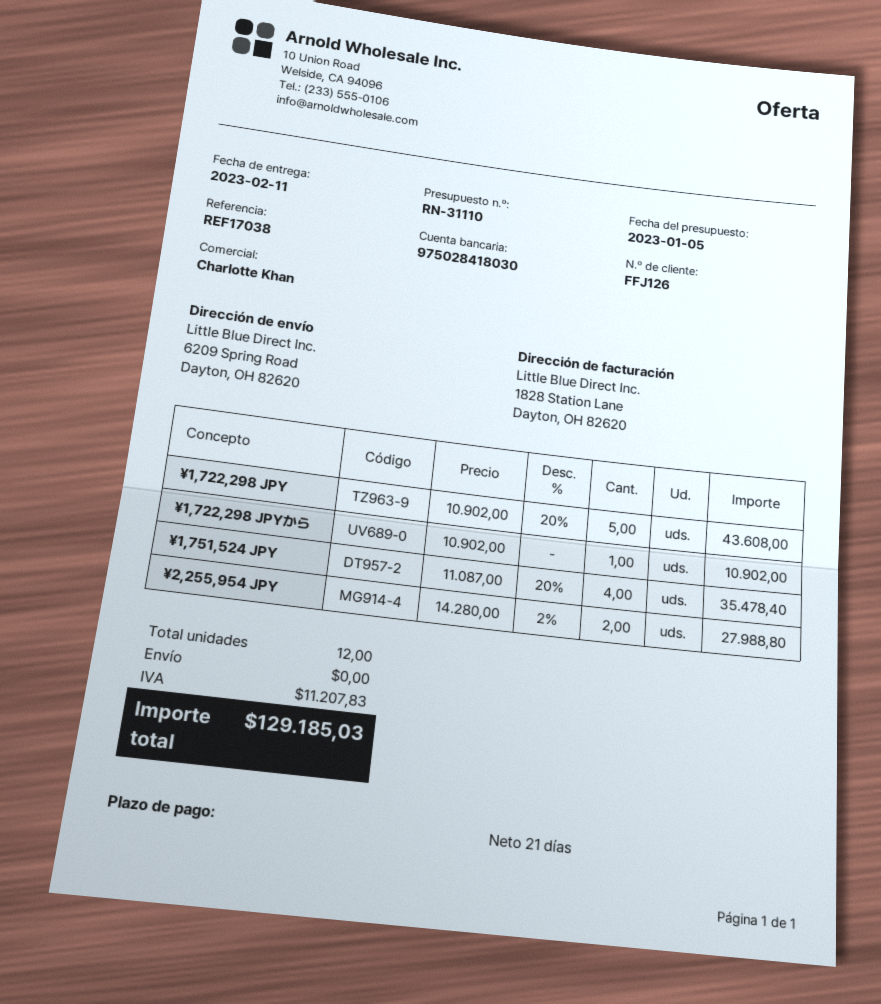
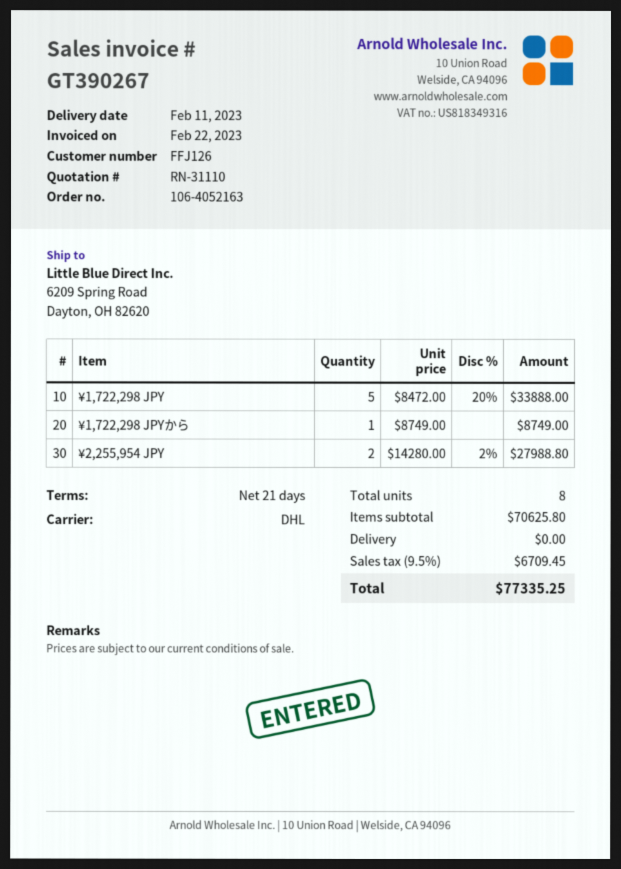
¥1,722,298 JPY: 5 x 10902.00 - 20% = 43608.00 -> 5 x 8472.00 - 20% = 33888.00
¥1,722,298 JPYから: 1 x 10902.00 = 10902.00 -> 1 x 8749.00 = 8749.00
¥1,751,524 JPY: 4 x 11087.00 - 20% = 35478.40 -> none
total quantity: 12 -> 8
tax: 11207.83 -> 6709.45
total: 129185.03 -> 77335.25

